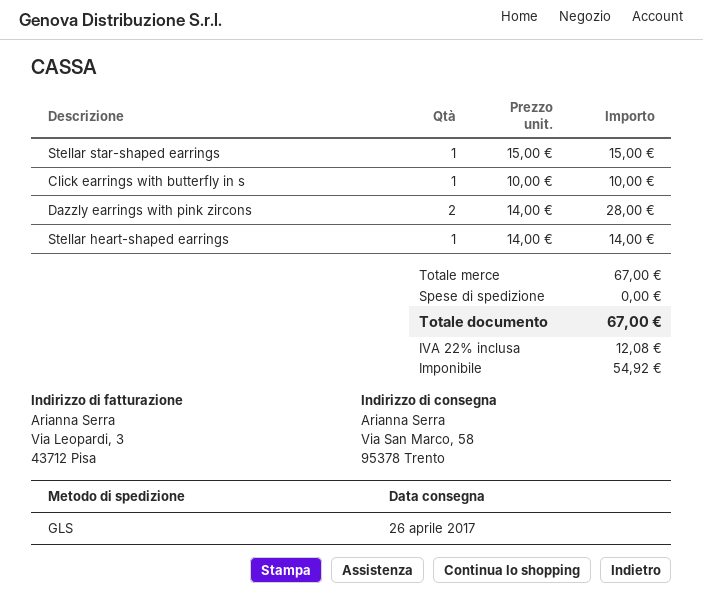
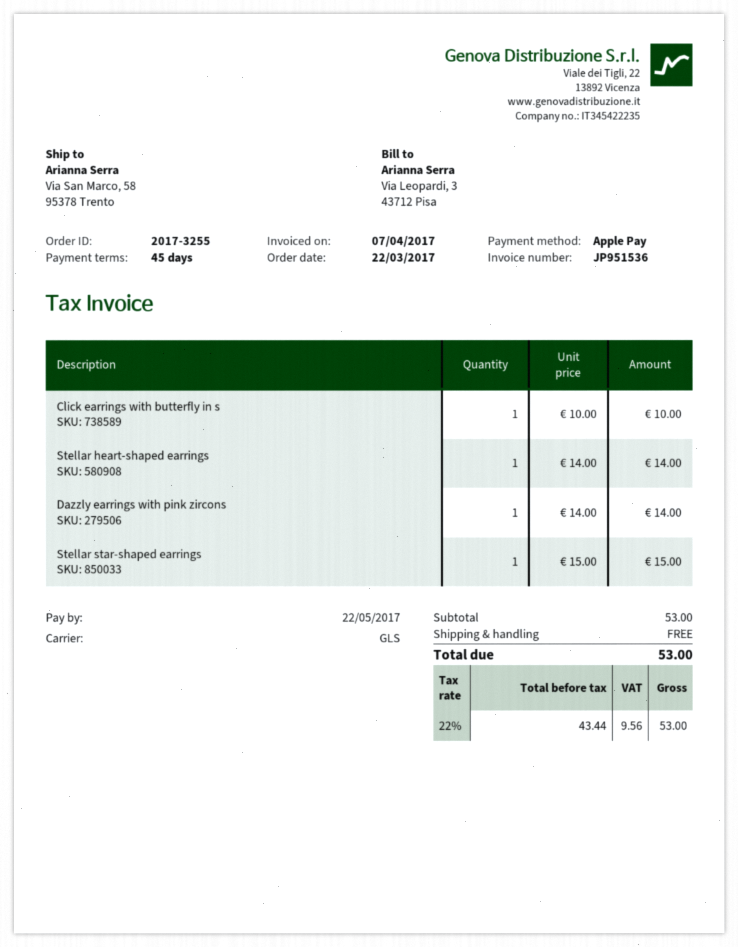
Dazzly earrings with pink zircons: 2 x 14.00 = 28.00 -> 1 x 14.00 = 14.00
subtotal: 67.00 -> 53.00
net: 54.92 -> 43.44
tax: 22% = 12.08 -> 22% = 9.56
total: 67.00 -> 53.00

